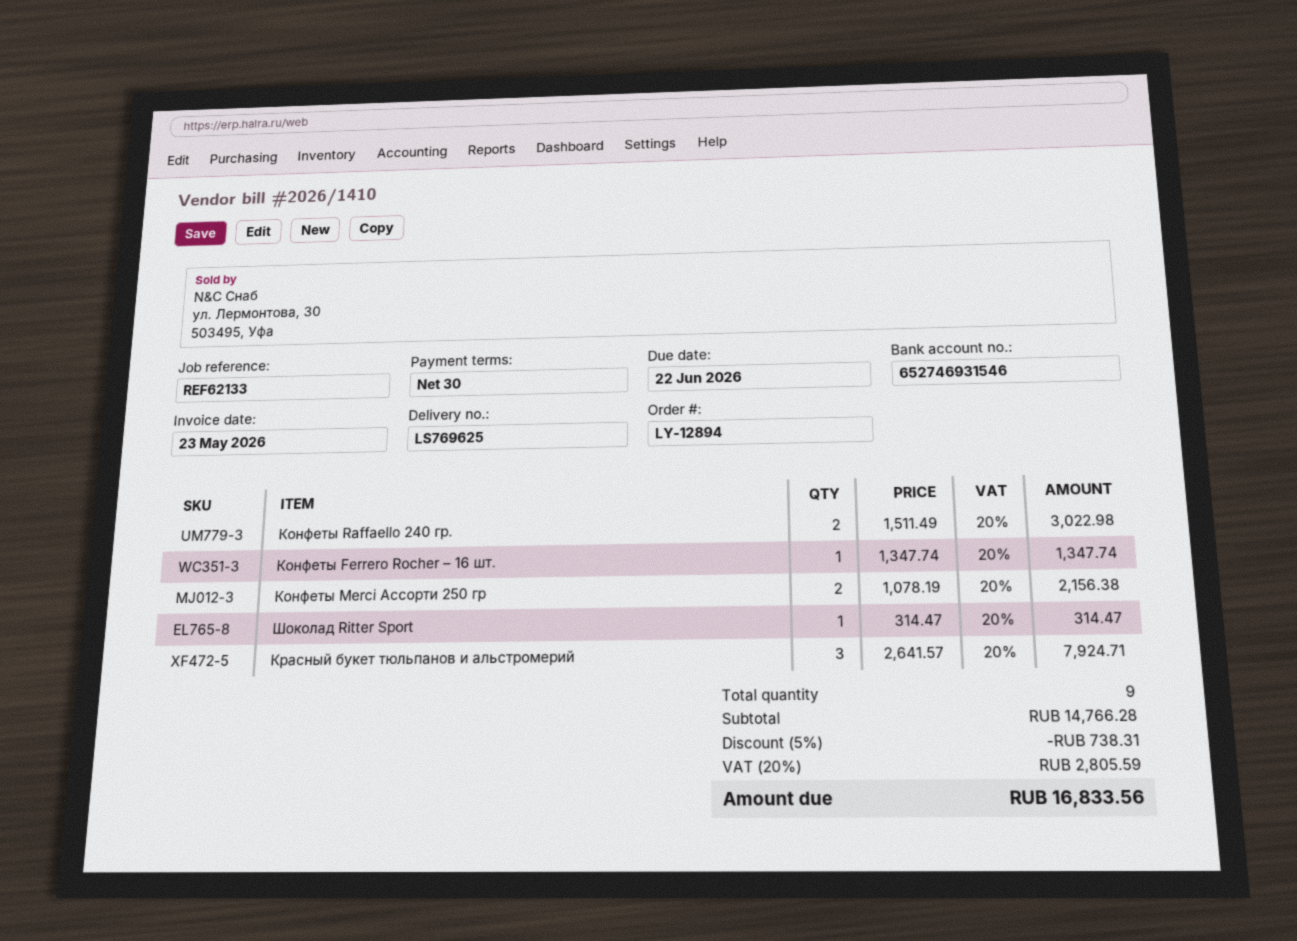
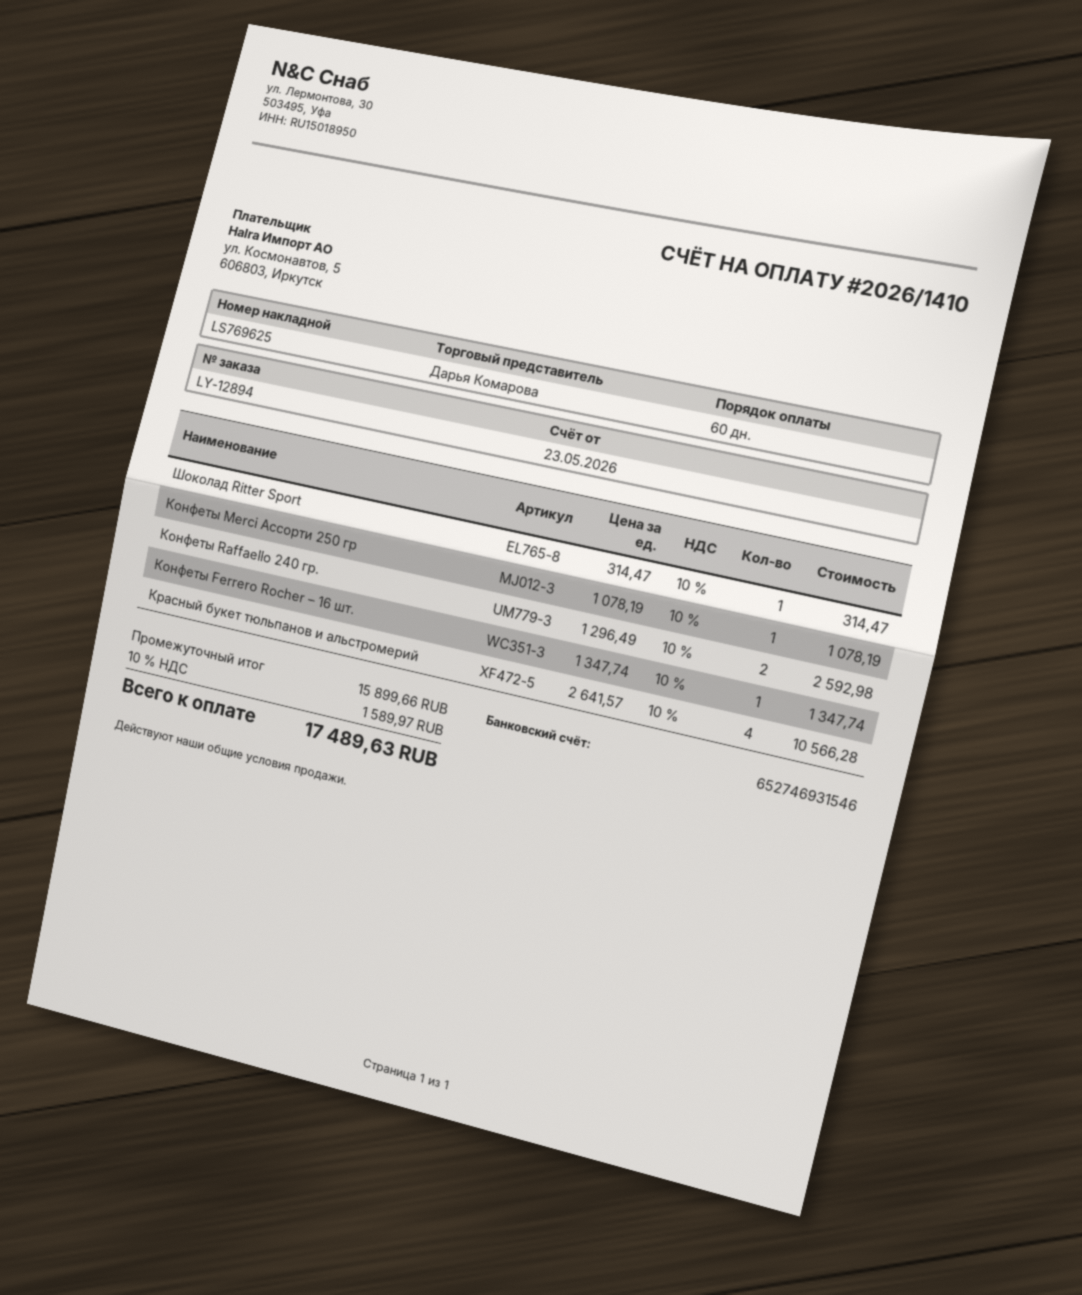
payment terms: 30 days -> 60 days
Конфеты Raffaello 240 гр.: 2 x 1511.49 = 3022.98 -> 2 x 1296.49 = 2592.98
Конфеты Merci Ассорти 250 гр: 2 x 1078.19 = 2156.38 -> 1 x 1078.19 = 1078.19
Красный букет тюльпанов и альстромерий: 3 x 2641.57 = 7924.71 -> 4 x 2641.57 = 10566.28
subtotal: 14766.28 -> 15899.66
discount: 5% = 738.31 -> none
tax: 20% = 2805.59 -> 10% = 1589.97
total: 16833.56 -> 17489.63

